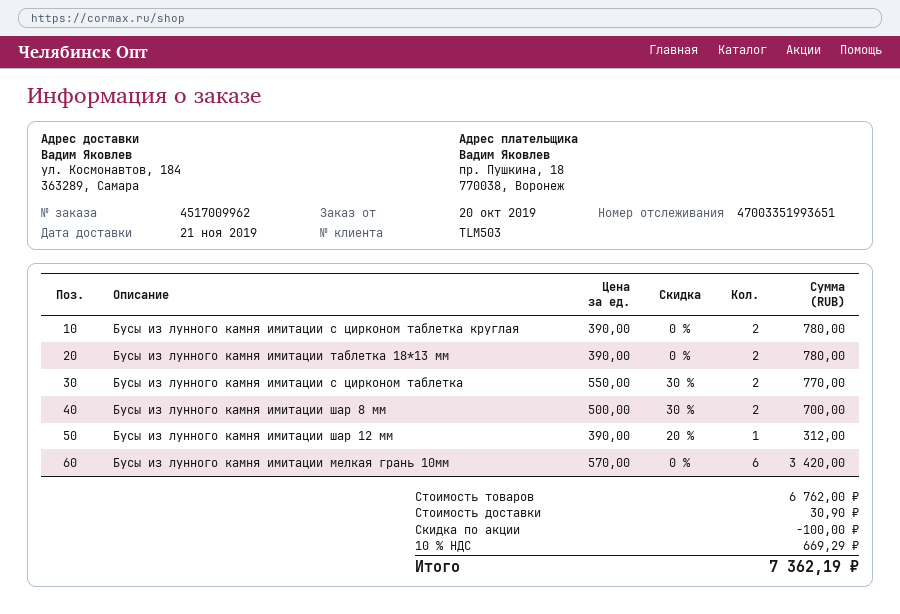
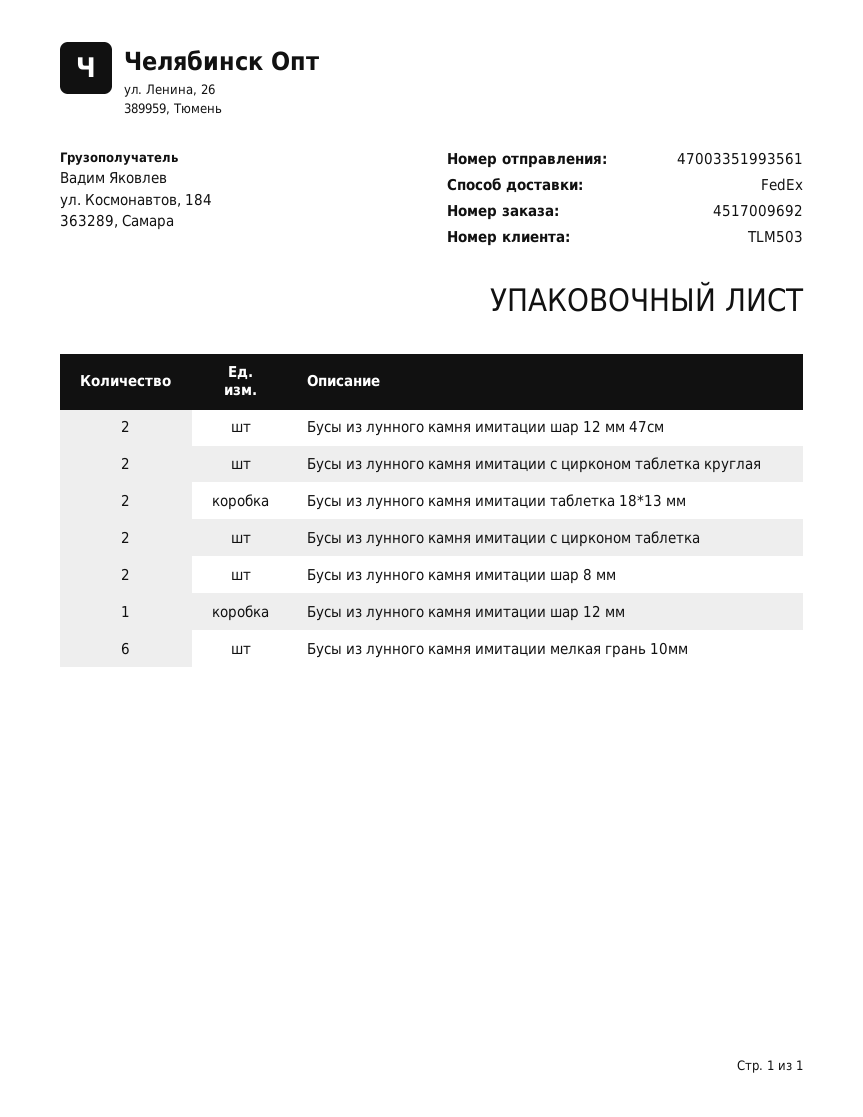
order number: 4517009962 -> 4517009692
tracking number: 47003351993651 -> 47003351993561
Бусы из лунного камня имитации шар 12 мм 47см: none -> 2

